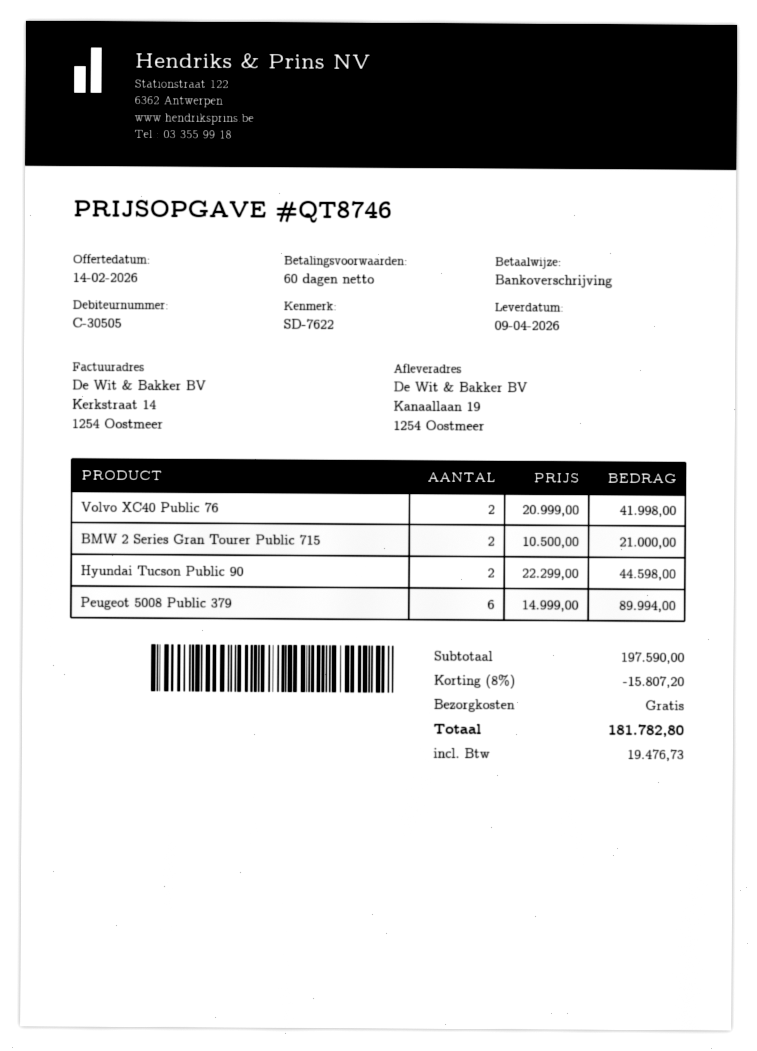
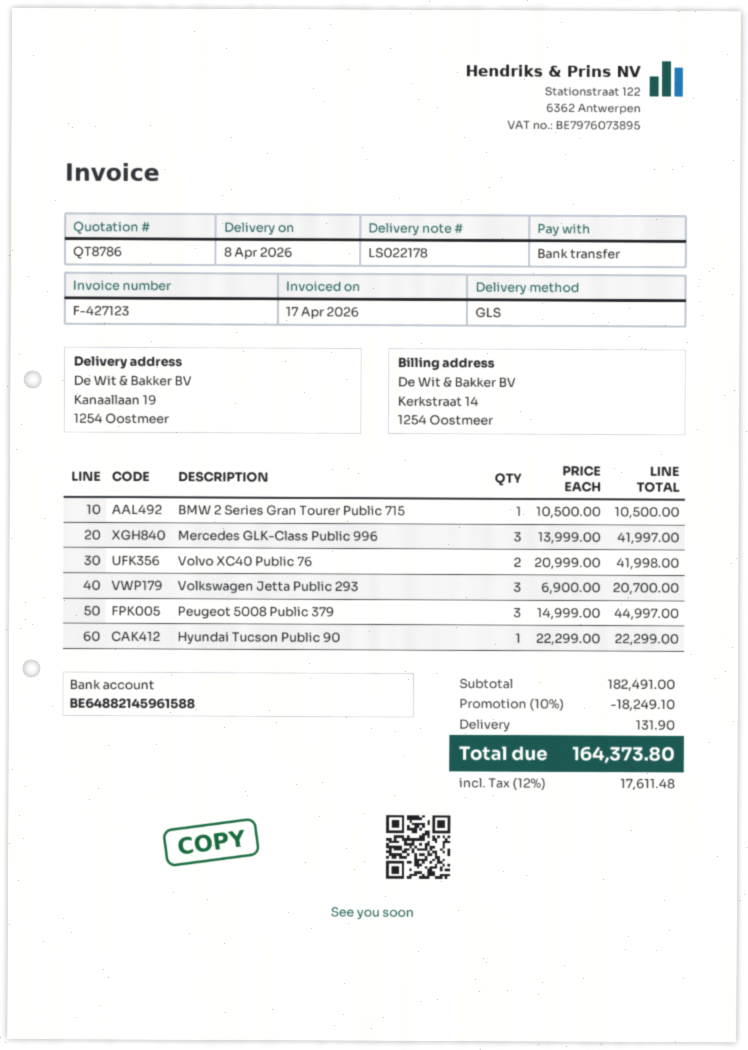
quote number: QT8746 -> QT8786
delivery date: 2026-04-09 -> 2026-04-08
BMW 2 Series Gran Tourer Public 715: 2 x 10500.00 = 21000.00 -> 1 x 10500.00 = 10500.00
Hyundai Tucson Public 90: 2 x 22299.00 = 44598.00 -> 1 x 22299.00 = 22299.00
Peugeot 5008 Public 379: 6 x 14999.00 = 89994.00 -> 3 x 14999.00 = 44997.00
Mercedes GLK-Class Public 996: none -> 3 x 13999.00 = 41997.00
Volkswagen Jetta Public 293: none -> 3 x 6900.00 = 20700.00
subtotal: 197590.00 -> 182491.00
discount: 8% = 15807.20 -> 10% = 18249.10
shipping: 0.00 -> 131.90
tax: 19476.73 -> 17611.48
total: 181782.80 -> 164373.80

